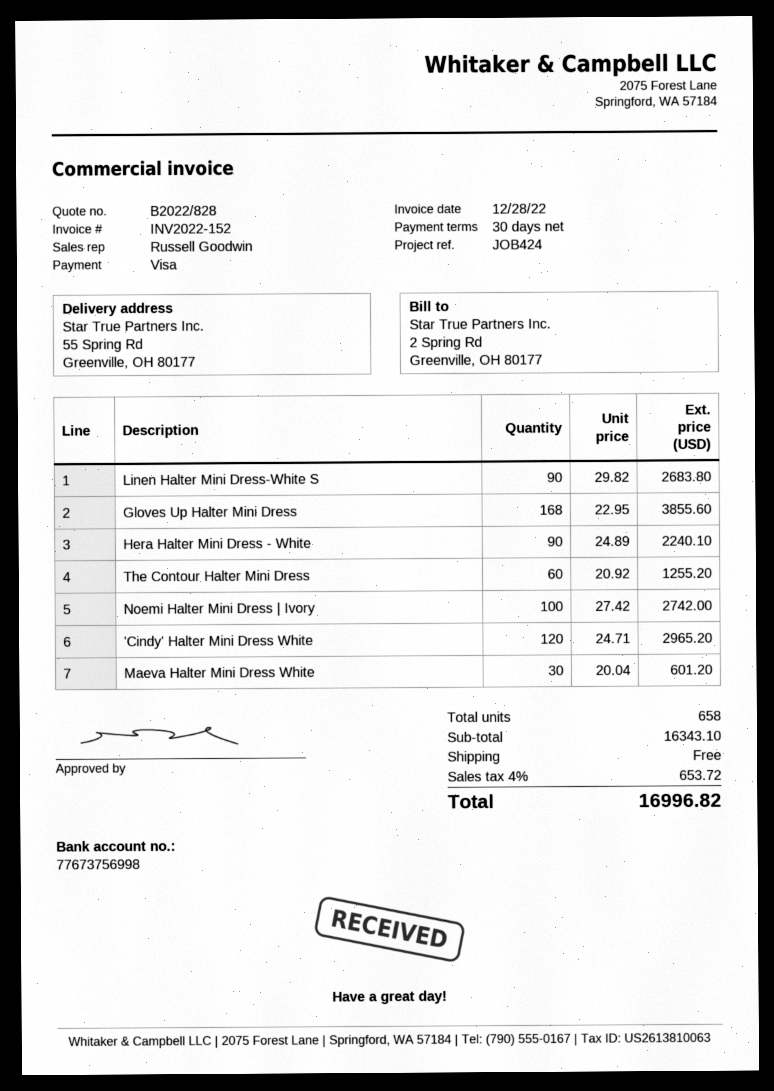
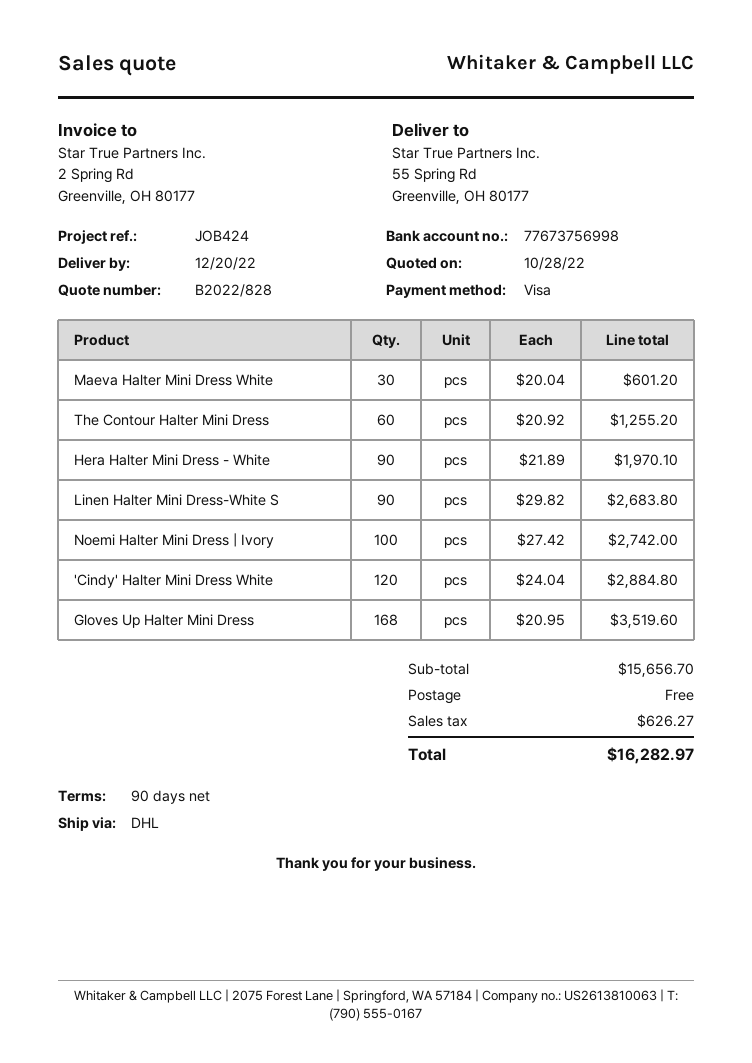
payment terms: 30 days -> 90 days
Gloves Up Halter Mini Dress: 168 x 22.95 = 3855.60 -> 168 x 20.95 = 3519.60
Hera Halter Mini Dress - White: 90 x 24.89 = 2240.10 -> 90 x 21.89 = 1970.10
'Cindy' Halter Mini Dress White: 120 x 24.71 = 2965.20 -> 120 x 24.04 = 2884.80
subtotal: 16343.10 -> 15656.70
tax: 653.72 -> 626.27
total: 16996.82 -> 16282.97

